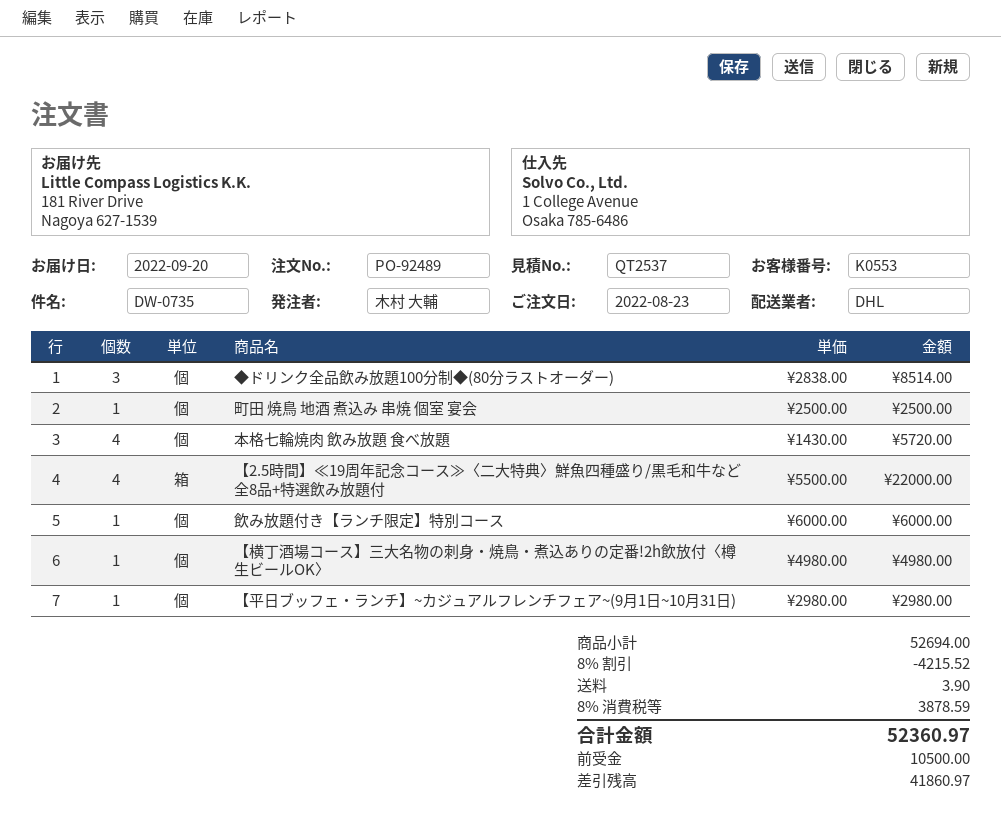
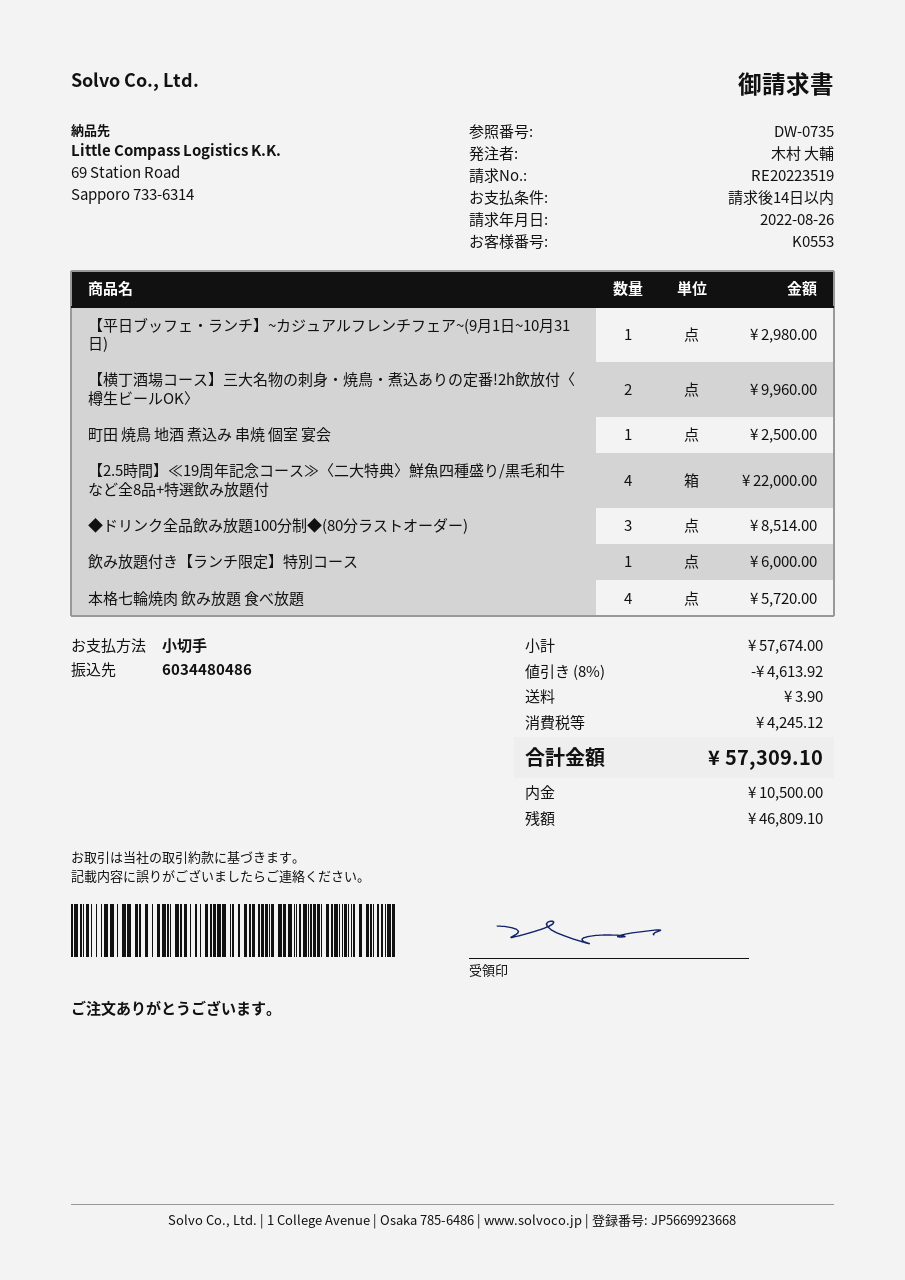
ship to: 181 River Drive, Nagoya 627-1539 -> 69 Station Road, Sapporo 733-6314
【横丁酒場コース】三大名物の刺身・焼鳥・煮込ありの定番!2h飲放付〈樽生ビールOK〉: 1 for 4980.00 -> 2 for 9960.00
subtotal: 52694.00 -> 57674.00
discount: 8% = 4215.52 -> 8% = 4613.92
tax: 3878.59 -> 4245.12
total: 52360.97 -> 57309.10
balance: 41860.97 -> 46809.10

